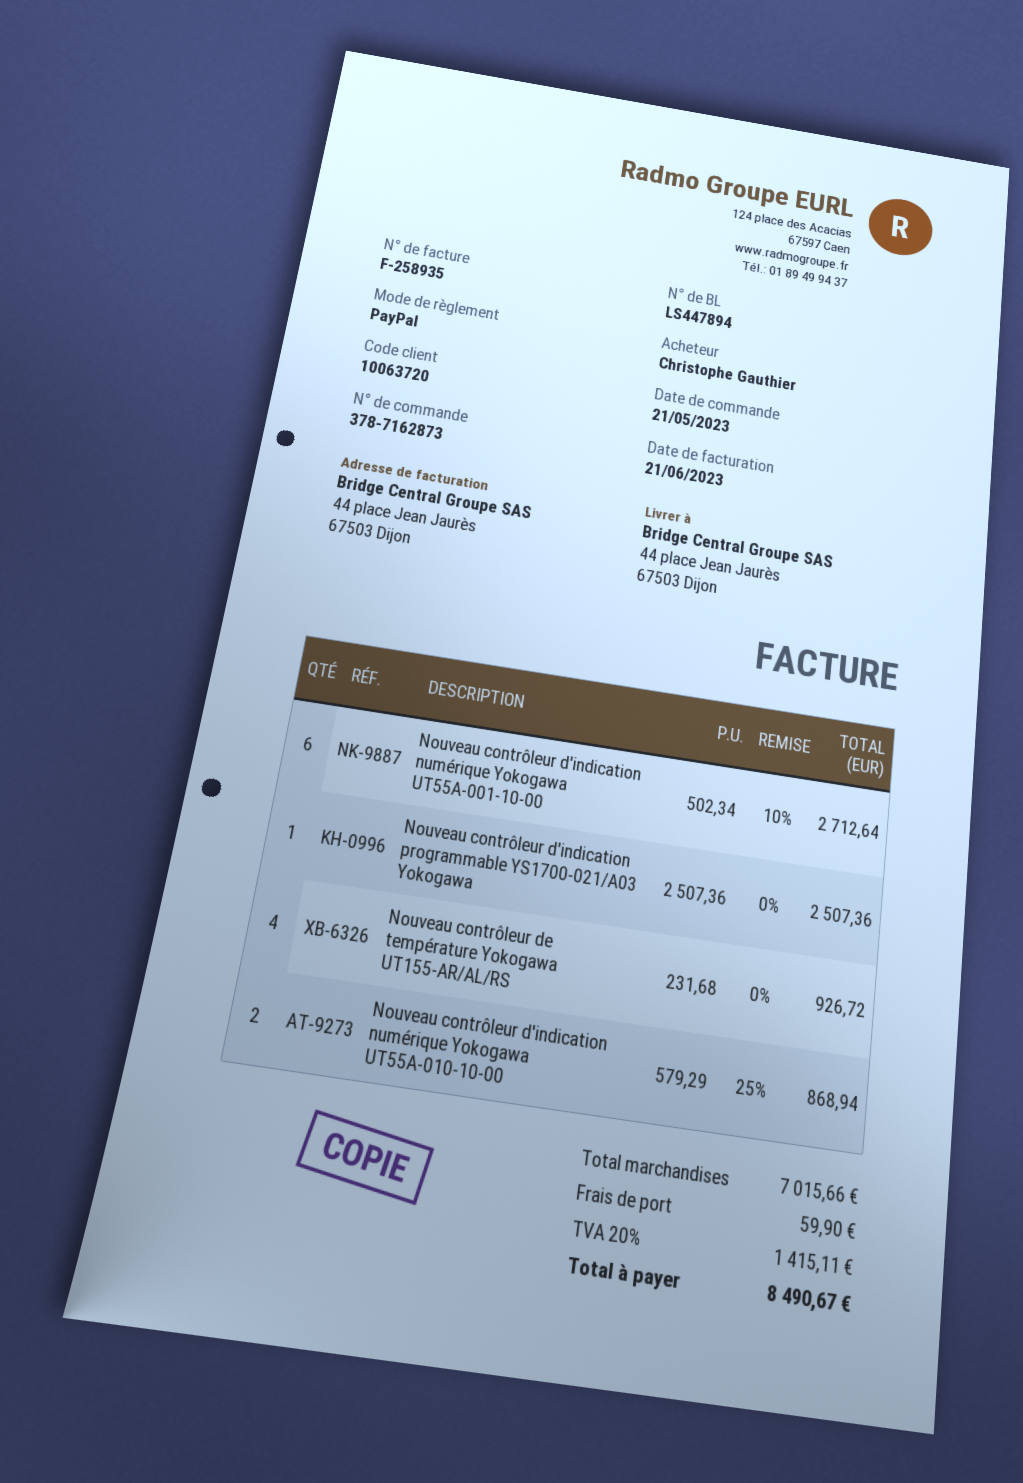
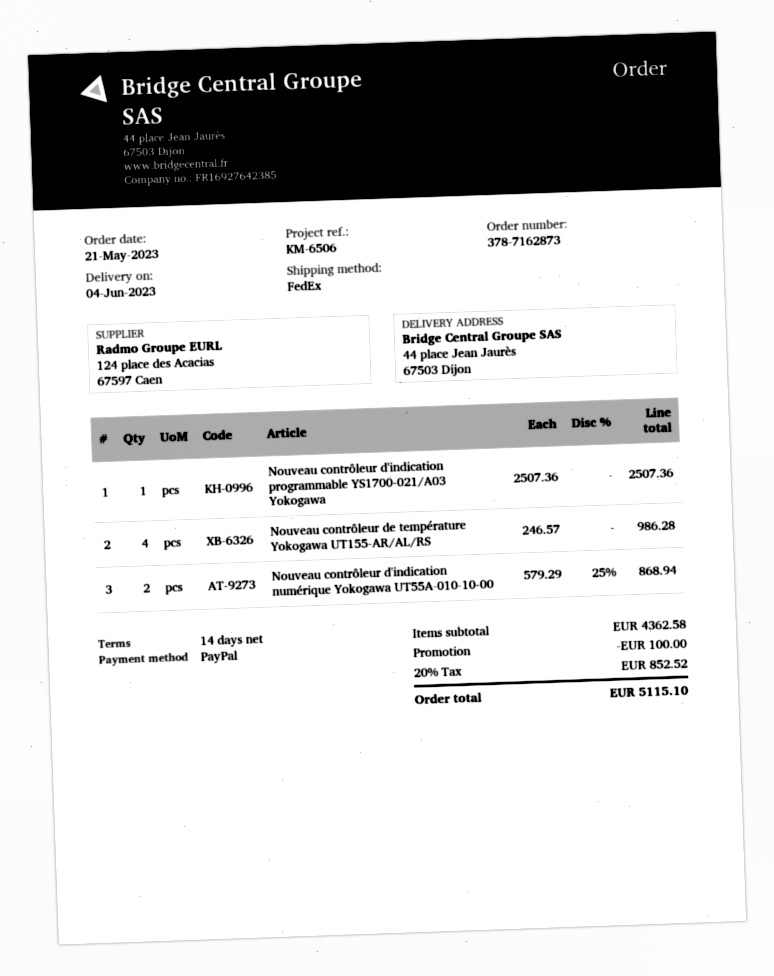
Nouveau contrôleur d'indication numérique Yokogawa UT55A-001-10-00: 6 x 502.34 - 10% = 2712.64 -> none
Nouveau contrôleur de température Yokogawa UT155-AR/AL/RS: 4 x 231.68 = 926.72 -> 4 x 246.57 = 986.28
subtotal: 7015.66 -> 4362.58
discount: none -> 100.00
shipping: 59.90 -> none
tax: 20% = 1415.11 -> 20% = 852.52
total: 8490.67 -> 5115.10

